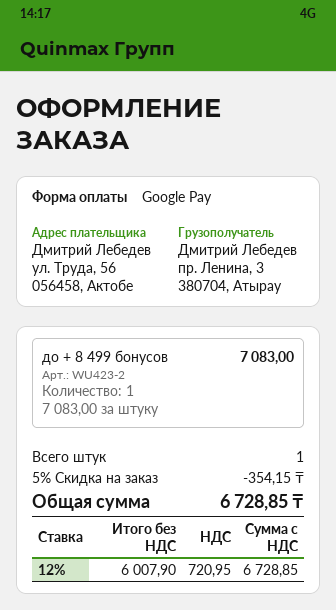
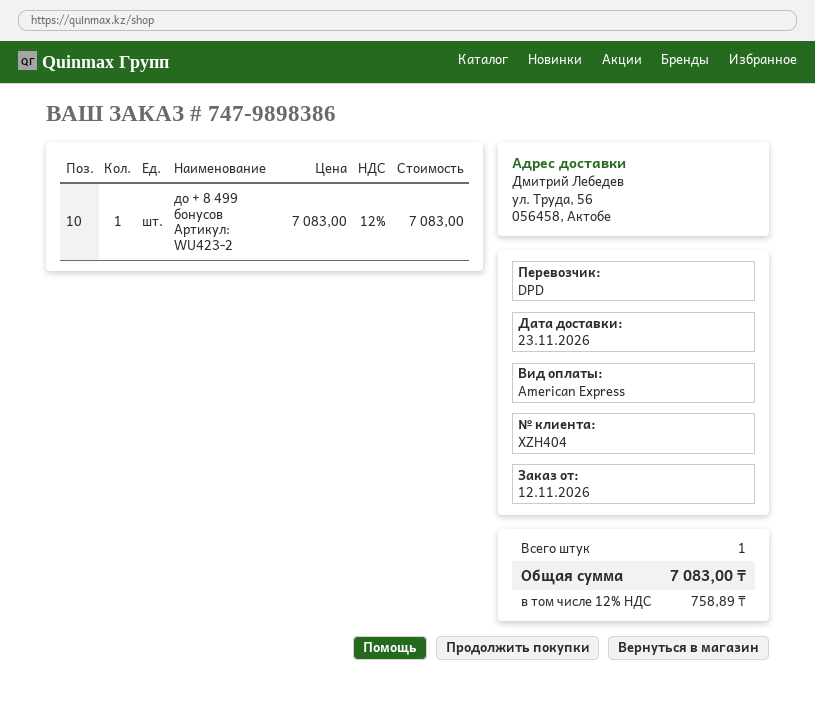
payment method: Google Pay -> American Express
ship to: пр. Ленина, 3, 380704, Атырау -> ул. Труда, 56, 056458, Актобе
discount: 5% = 354.15 -> none
tax: 12% = 720.95 -> 12% = 758.89
total: 6728.85 -> 7083.00

